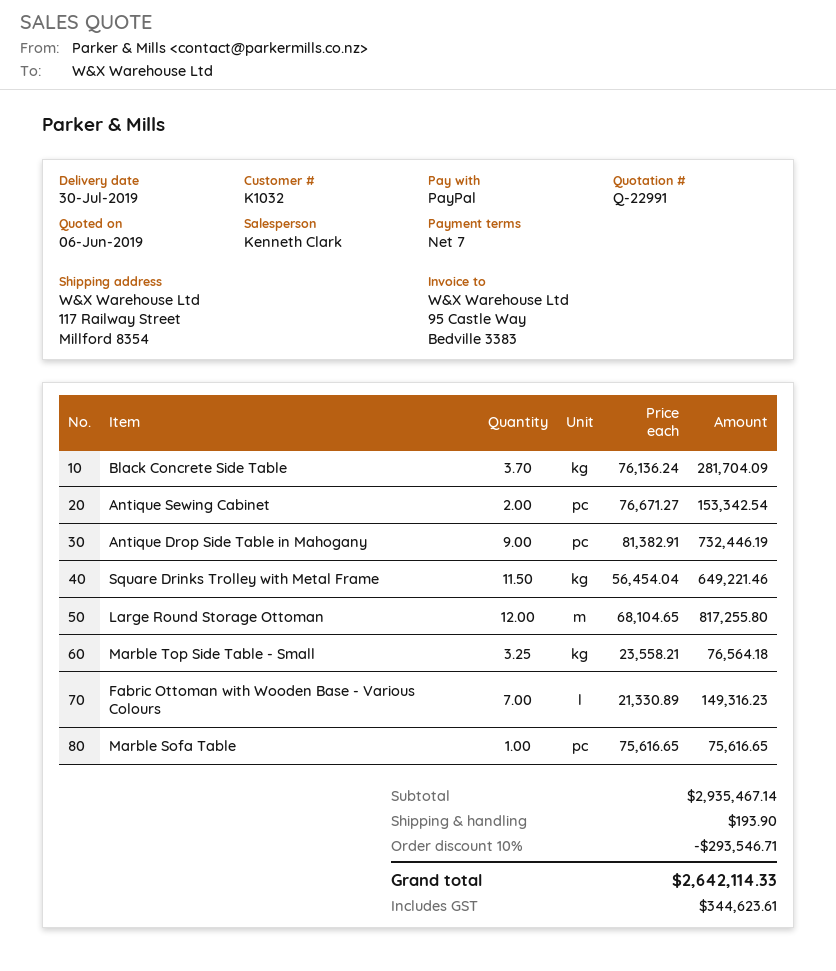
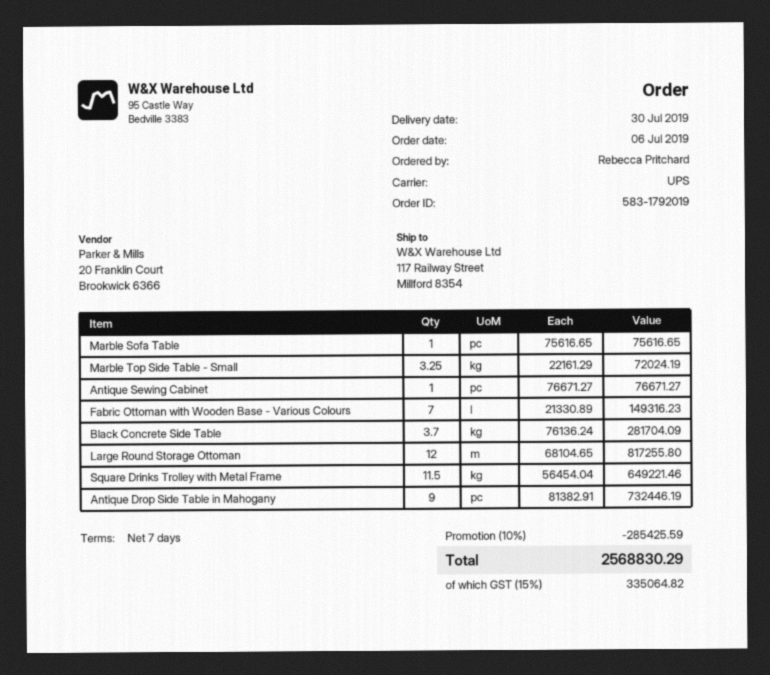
Antique Sewing Cabinet: 2 x 76671.27 = 153342.54 -> 1 x 76671.27 = 76671.27
Marble Top Side Table - Small: 3.25 x 23558.21 = 76564.18 -> 3.25 x 22161.29 = 72024.19
discount: 10% = 293546.71 -> 10% = 285425.59
shipping: 193.90 -> none
tax: 344623.61 -> 335064.82
total: 2642114.33 -> 2568830.29

